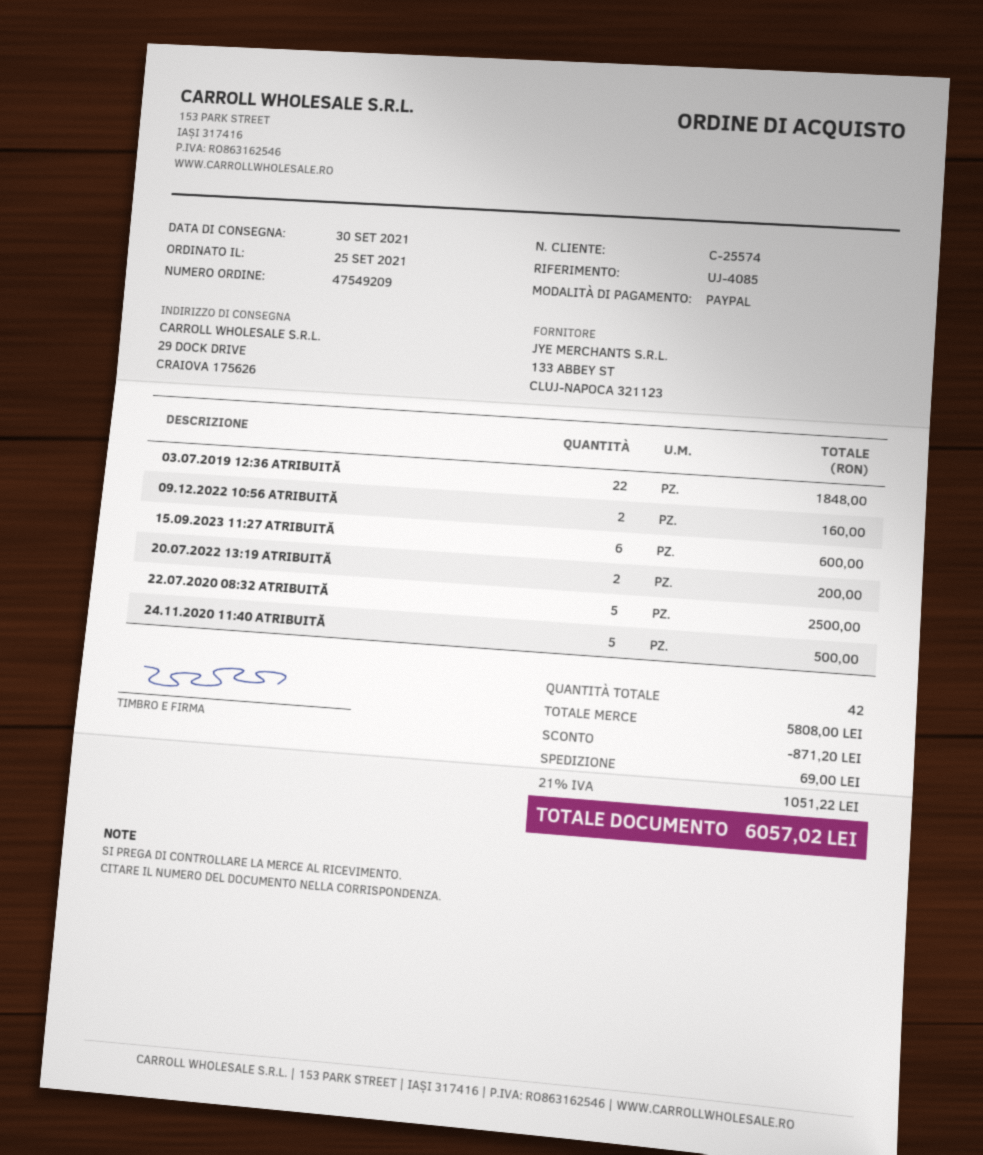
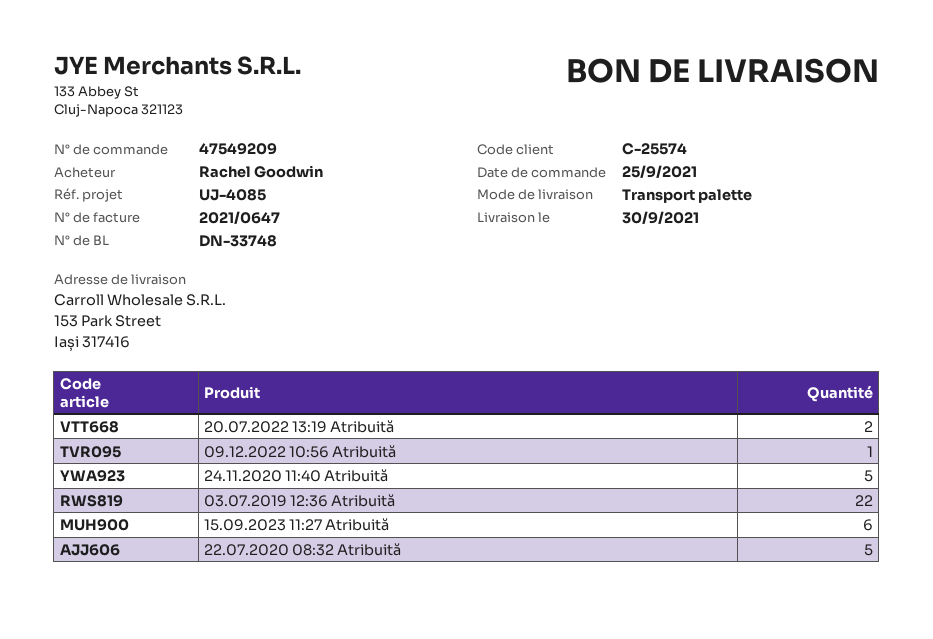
ship to: 29 DOCK DRIVE, CRAIOVA 175626 -> 153 Park Street, Iași 317416
09.12.2022 10:56 ATRIBUITĂ: 2 -> 1

